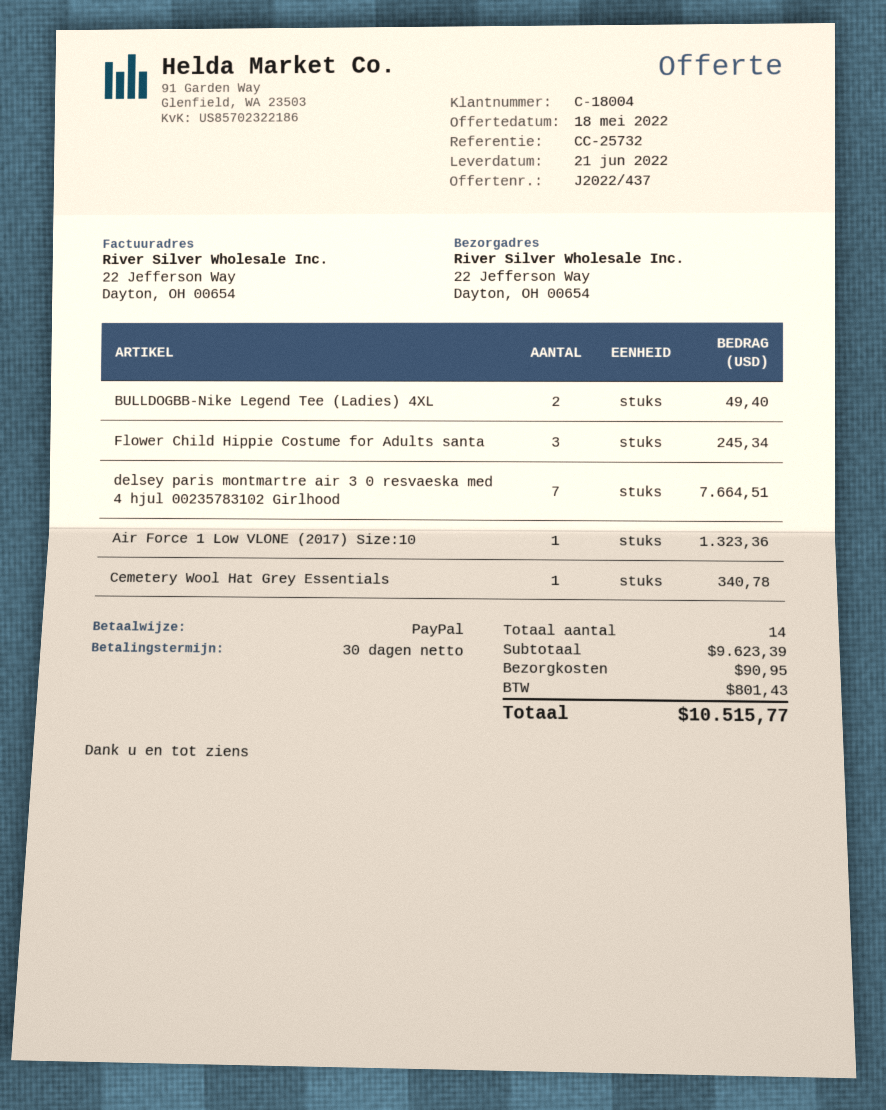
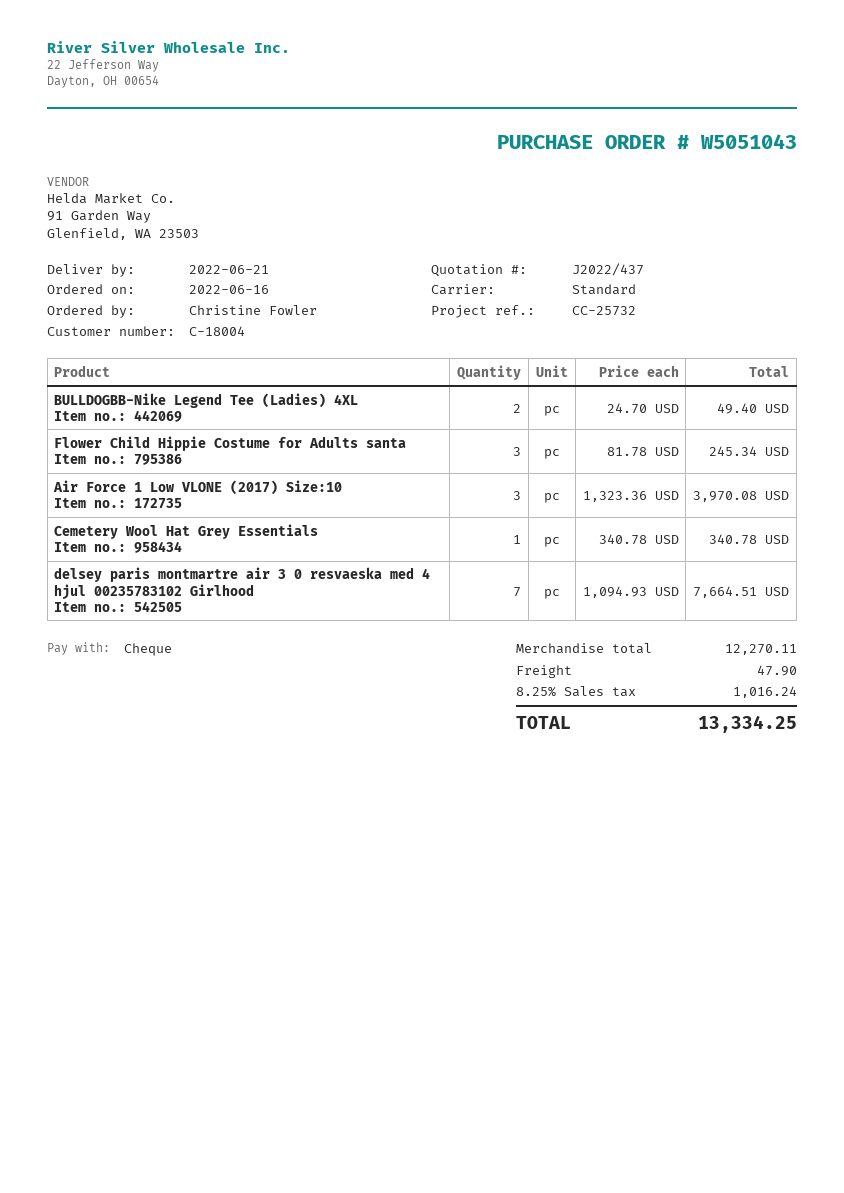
payment method: PayPal -> cheque
Air Force 1 Low VLONE (2017) Size:10: 1 for 1323.36 -> 3 for 3970.08
subtotal: 9623.39 -> 12270.11
shipping: 90.95 -> 47.90
tax: 801.43 -> 1016.24
total: 10515.77 -> 13334.25

